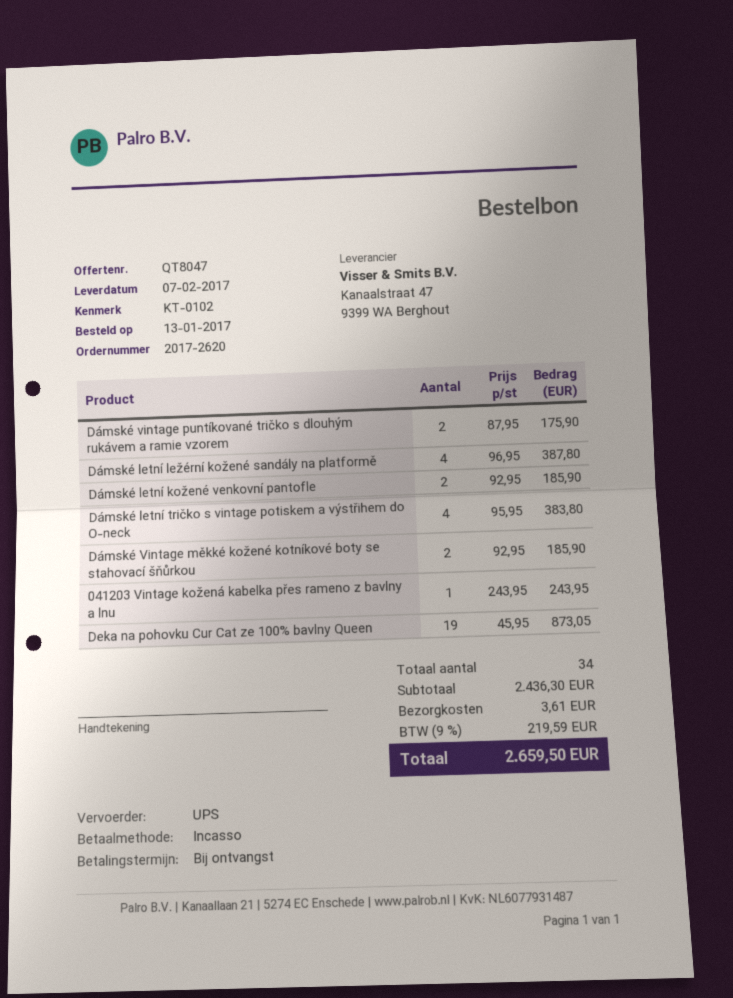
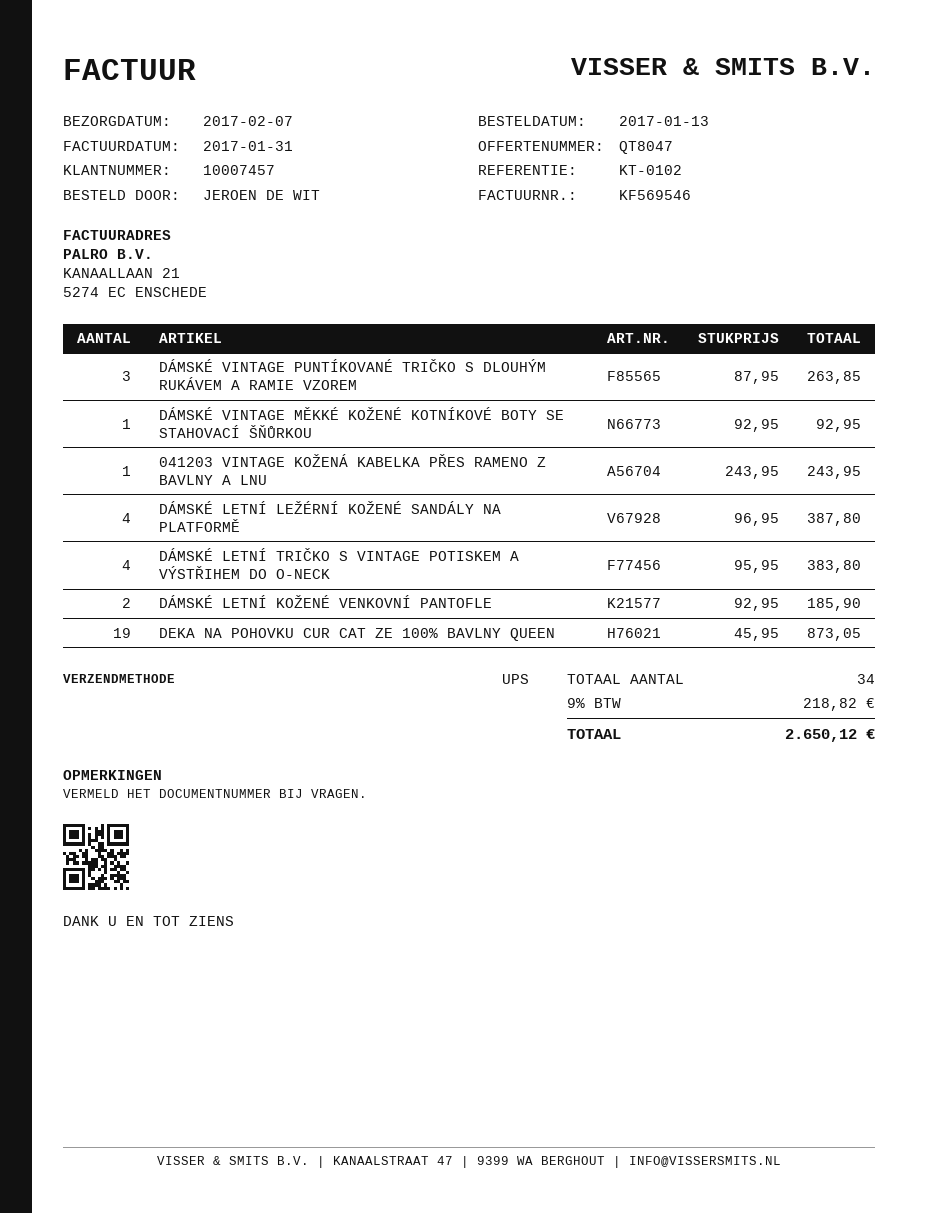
Dámské vintage puntíkované tričko s dlouhým rukávem a ramie vzorem: 2 x 87.95 = 175.90 -> 3 x 87.95 = 263.85
Dámské Vintage měkké kožené kotníkové boty se stahovací šňůrkou: 2 x 92.95 = 185.90 -> 1 x 92.95 = 92.95
shipping: 3.61 -> none
tax: 9% = 219.59 -> 9% = 218.82
total: 2659.50 -> 2650.12

